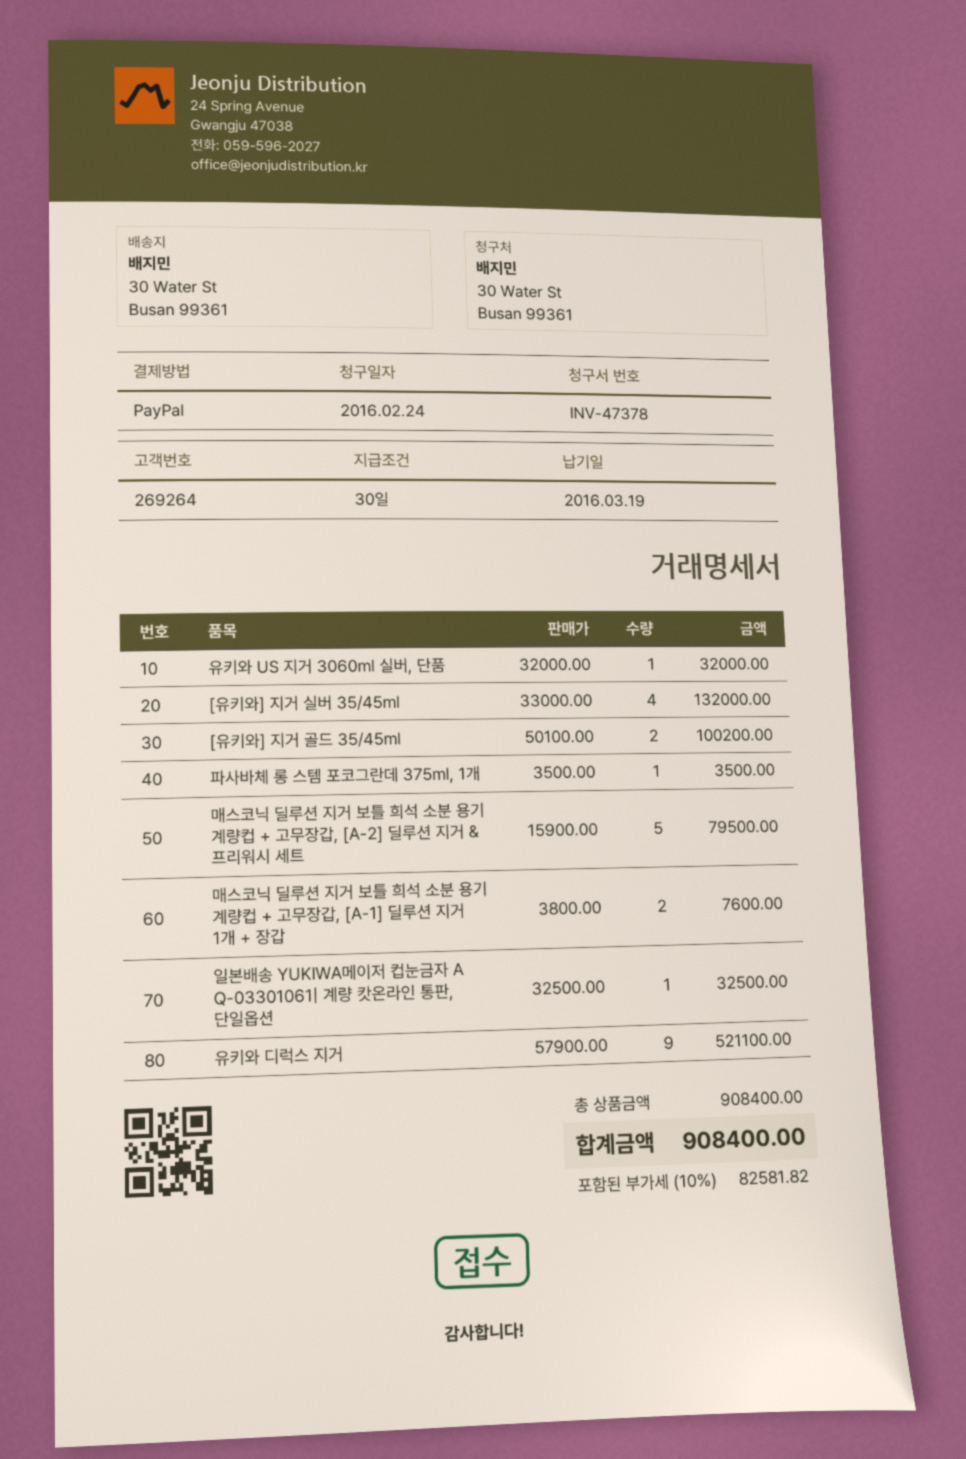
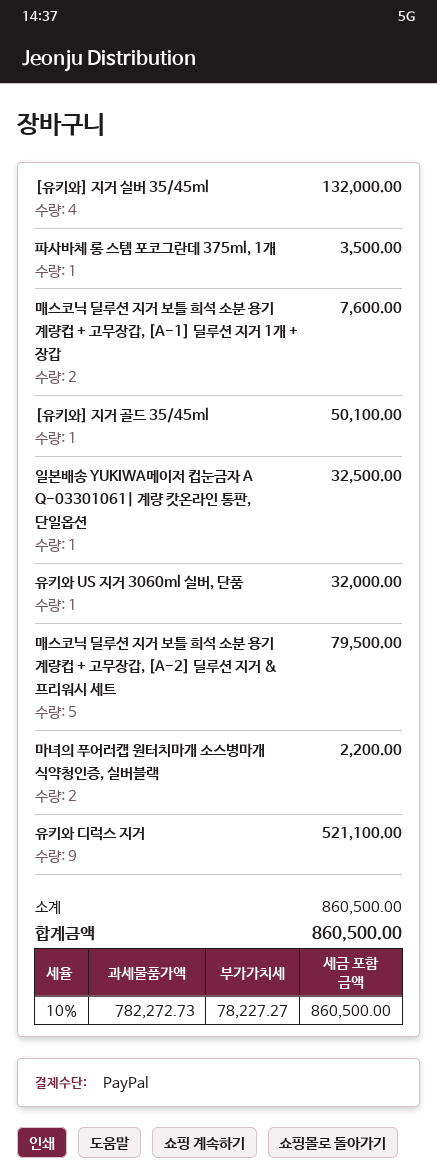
[유키와] 지거 골드 35/45ml: 2 for 100200.00 -> 1 for 50100.00
마녀의 푸어러캡 원터치마개 소스병마개 식약청인증, 실버블랙: none -> 2 for 2200.00
subtotal: 908400.00 -> 860500.00
tax: 10% = 82581.82 -> 10% = 78227.27
total: 908400.00 -> 860500.00

